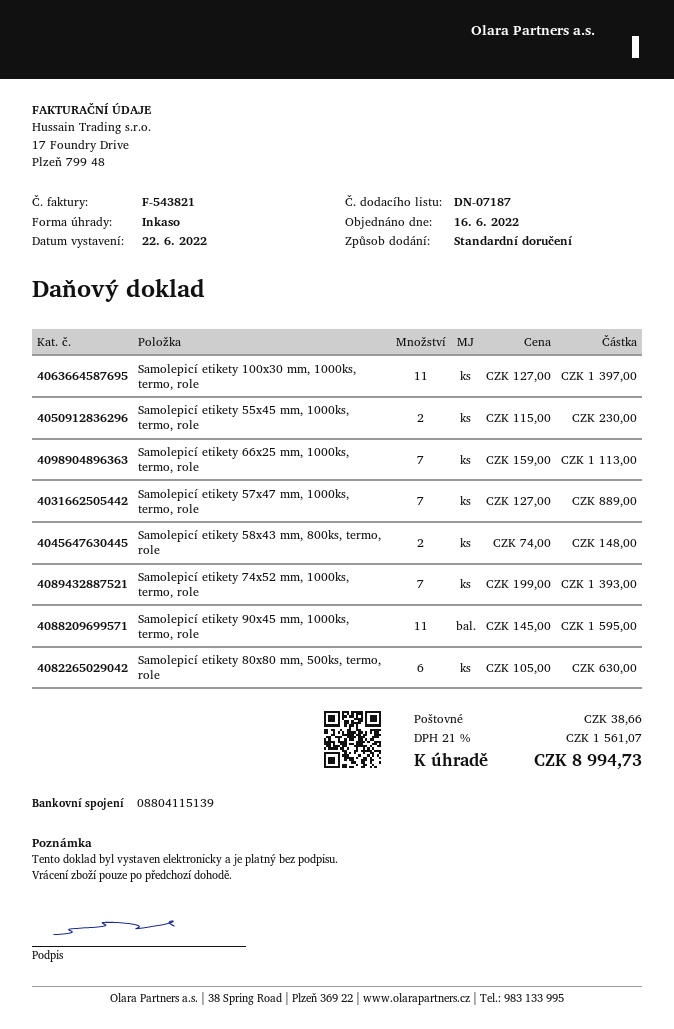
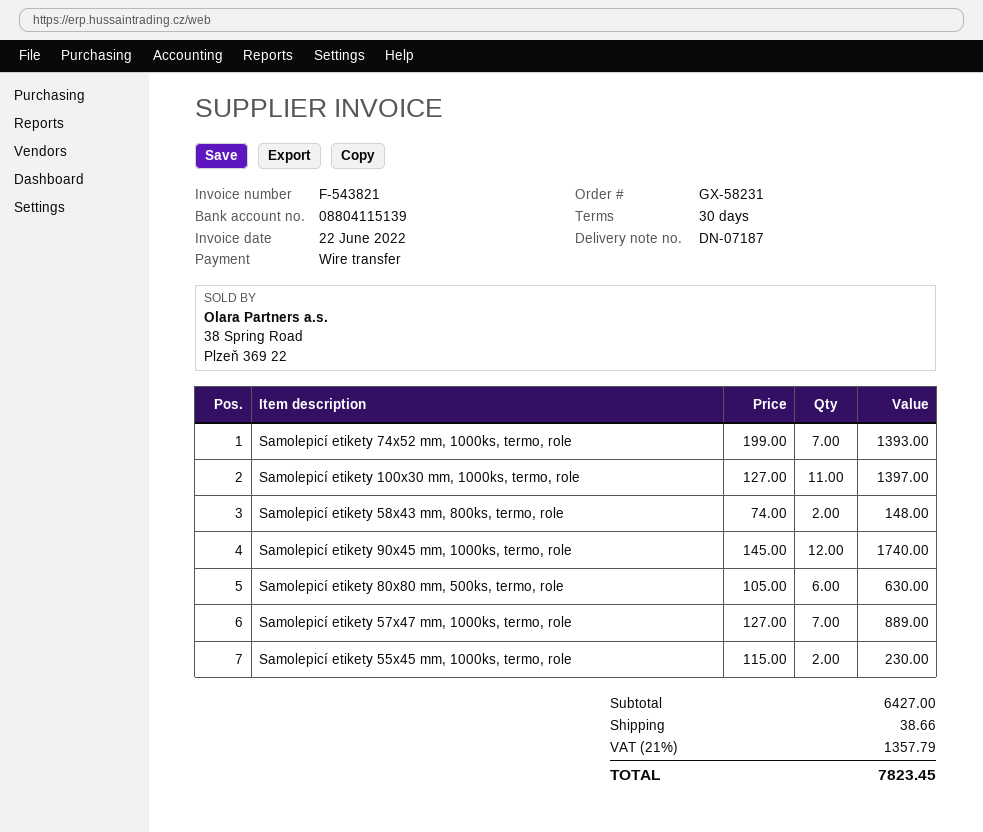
payment method: direct debit -> bank transfer
Samolepicí etikety 66x25 mm, 1000ks, termo, role: 7 x 159.00 = 1113.00 -> none
Samolepicí etikety 90x45 mm, 1000ks, termo, role: 11 x 145.00 = 1595.00 -> 12 x 145.00 = 1740.00
tax: 21% = 1561.07 -> 21% = 1357.79
total: 8994.73 -> 7823.45

